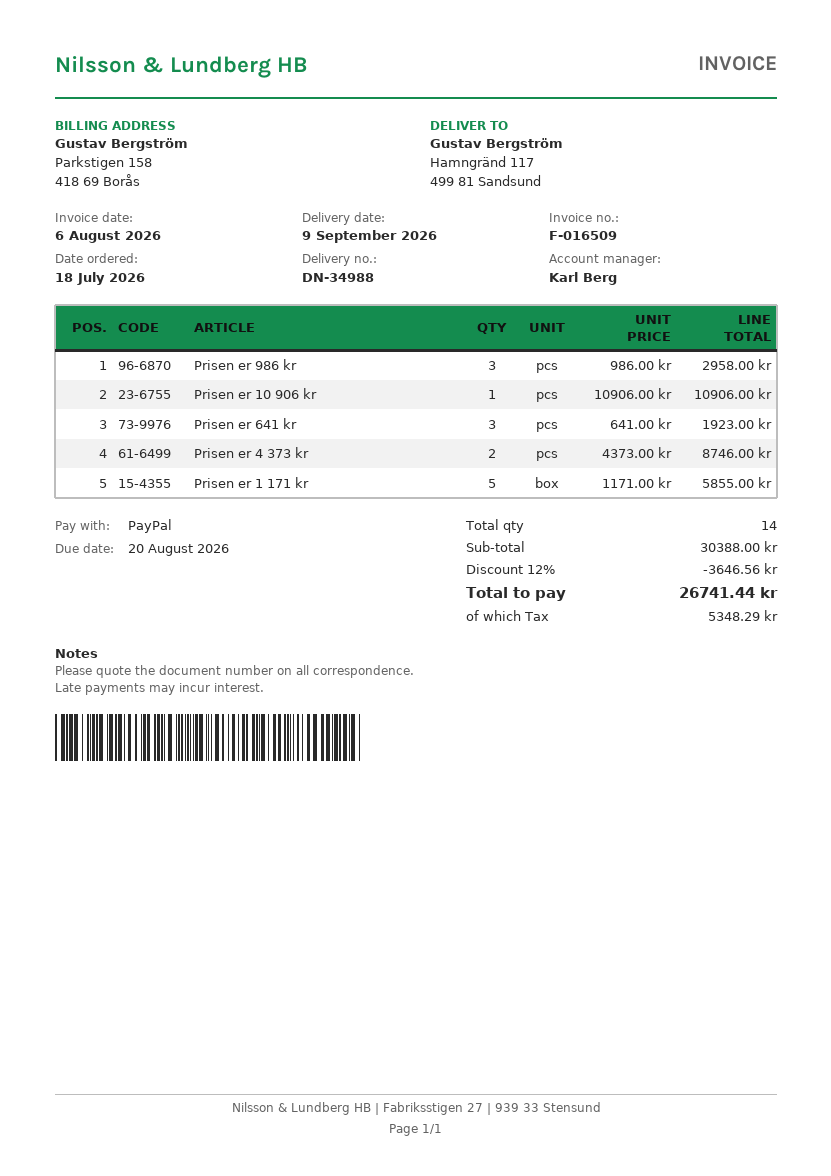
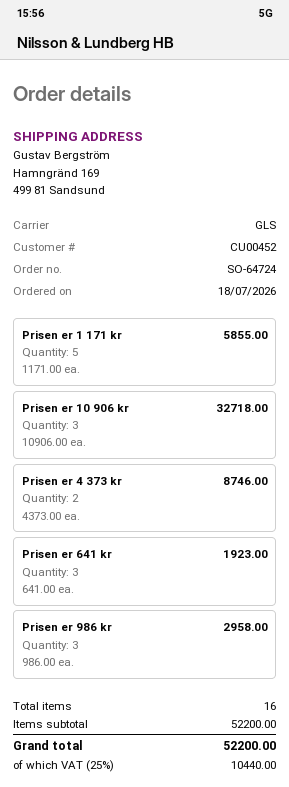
ship to: Hamngränd 117, 499 81 Sandsund -> Hamngränd 169, 499 81 Sandsund
Prisen er 10 906 kr: 1 x 10906.00 = 10906.00 -> 3 x 10906.00 = 32718.00
total quantity: 14 -> 16
subtotal: 30388.00 -> 52200.00
discount: 12% = 3646.56 -> none
tax: 5348.29 -> 10440.00
total: 26741.44 -> 52200.00

